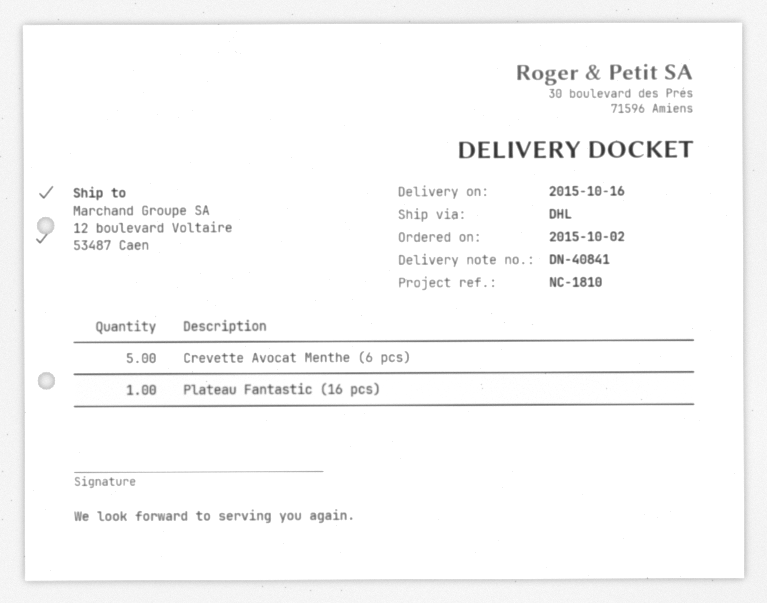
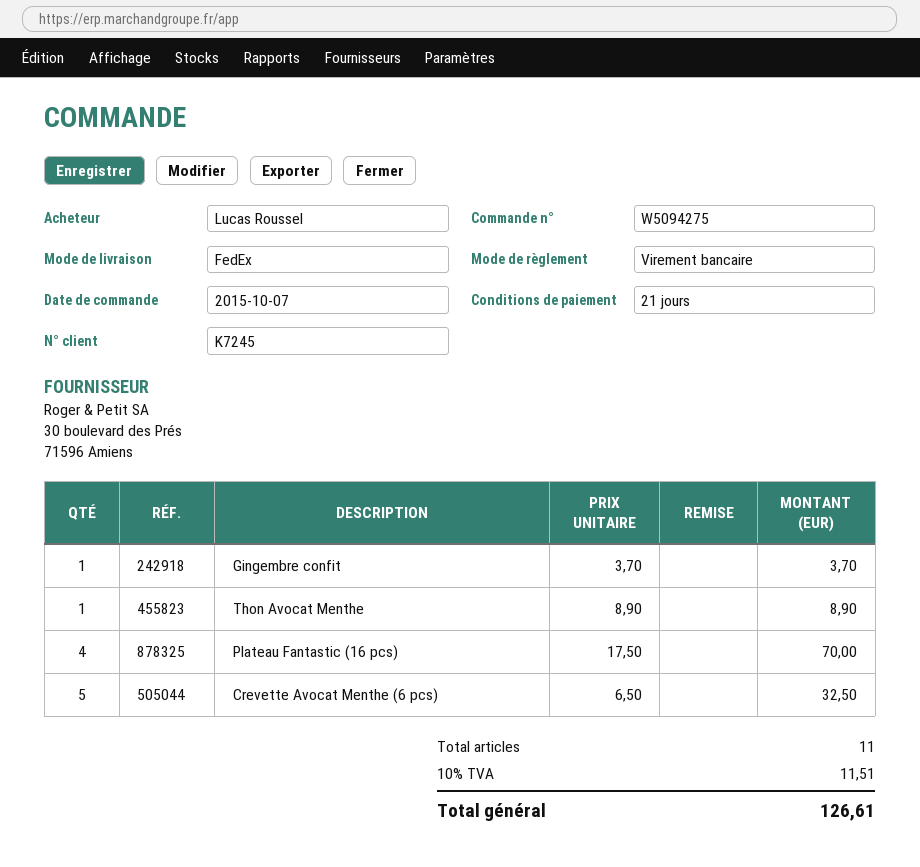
order date: 2015-10-02 -> 2015-10-07
shipping method: DHL -> FedEx
Plateau Fantastic (16 pcs): 1 -> 4
Gingembre confit: none -> 1
Thon Avocat Menthe: none -> 1

